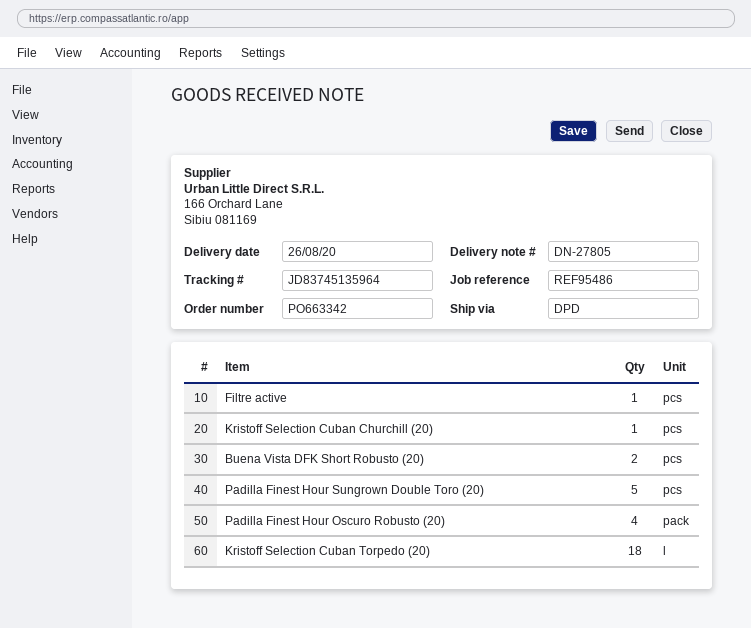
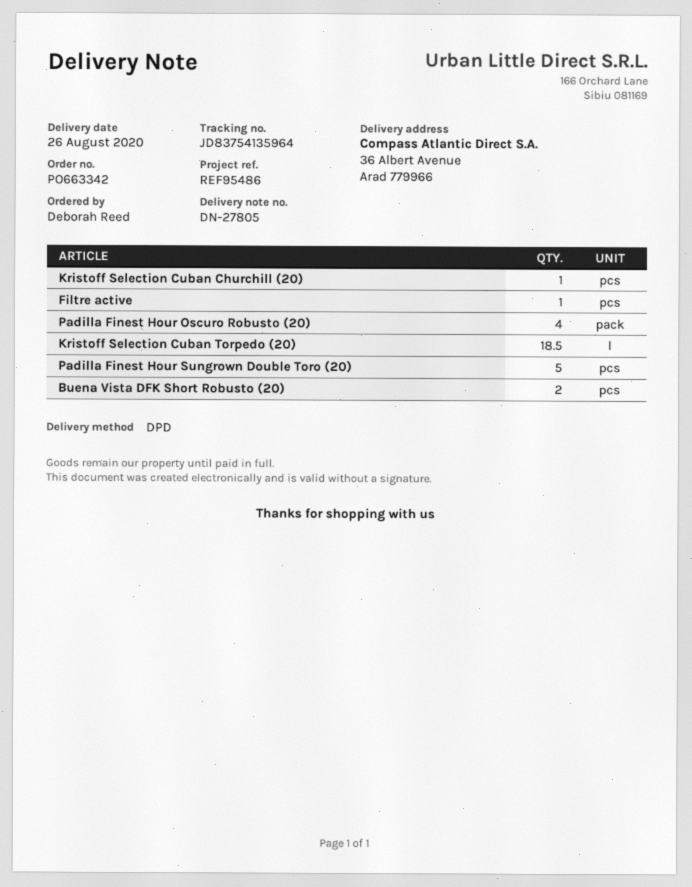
tracking number: JD83745135964 -> JD83754135964
Kristoff Selection Cuban Torpedo (20): 18 -> 18.5

